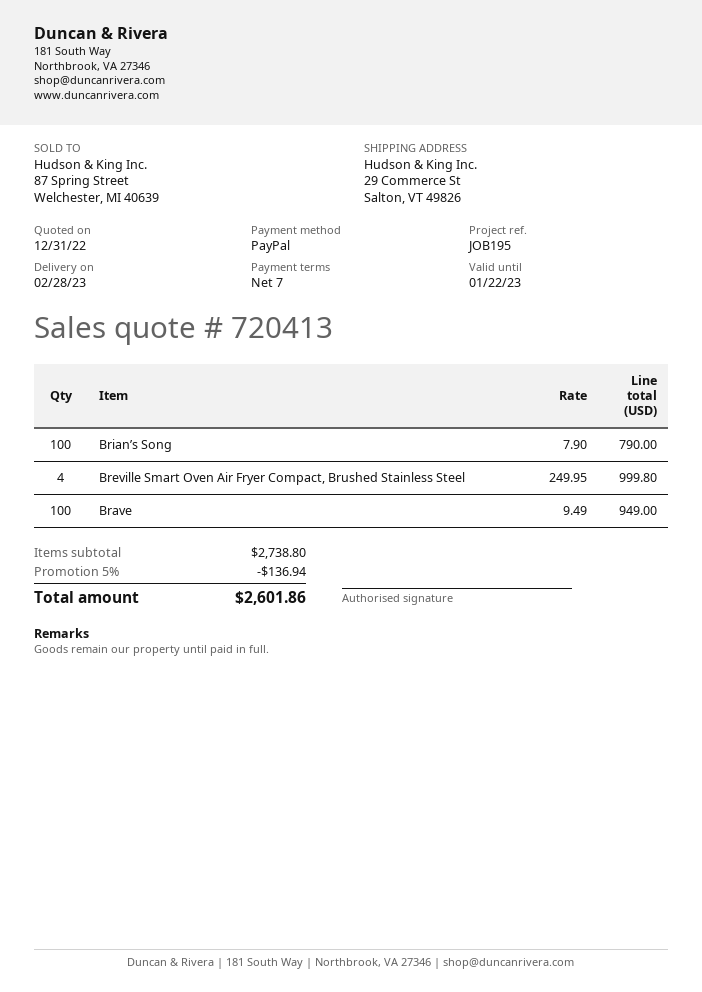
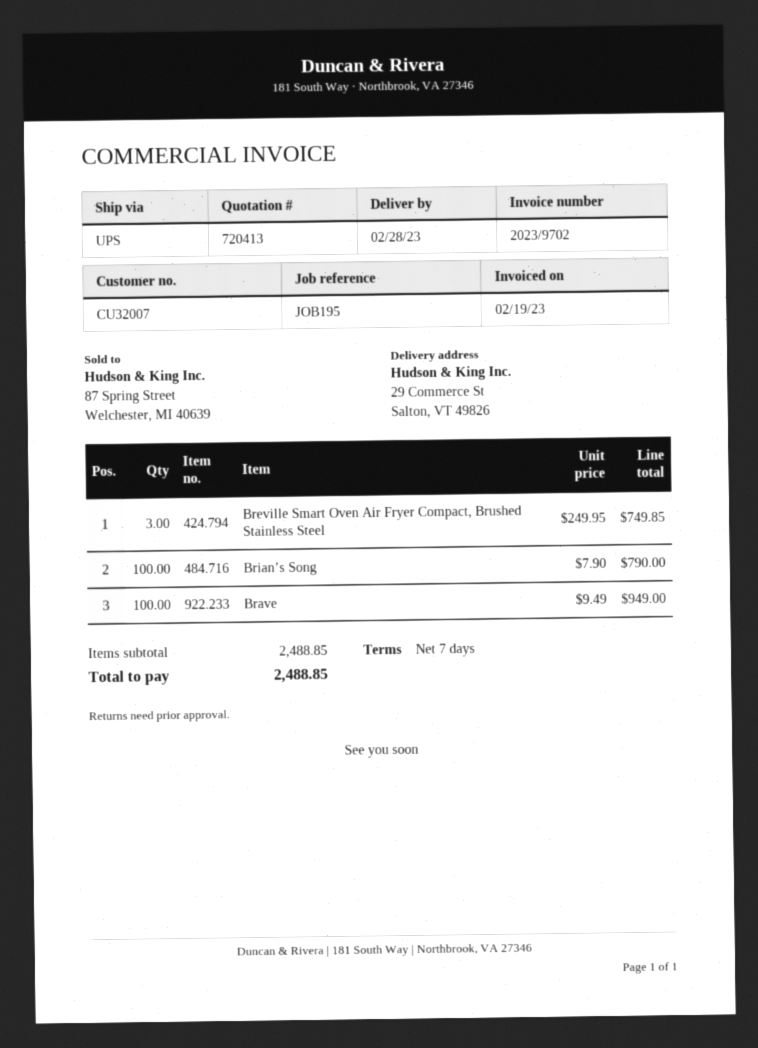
Breville Smart Oven Air Fryer Compact, Brushed Stainless Steel: 4 x 249.95 = 999.80 -> 3 x 249.95 = 749.85
subtotal: 2738.80 -> 2488.85
discount: 5% = 136.94 -> none
total: 2601.86 -> 2488.85

